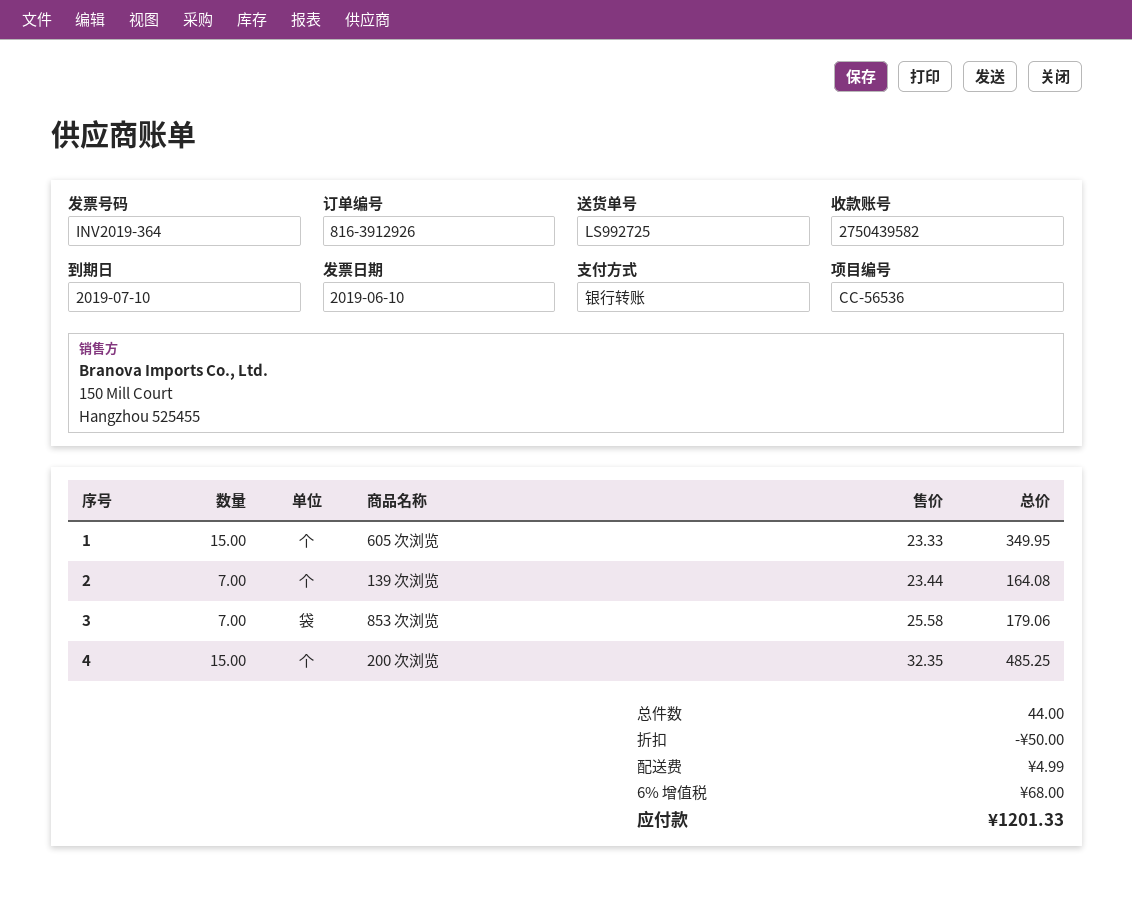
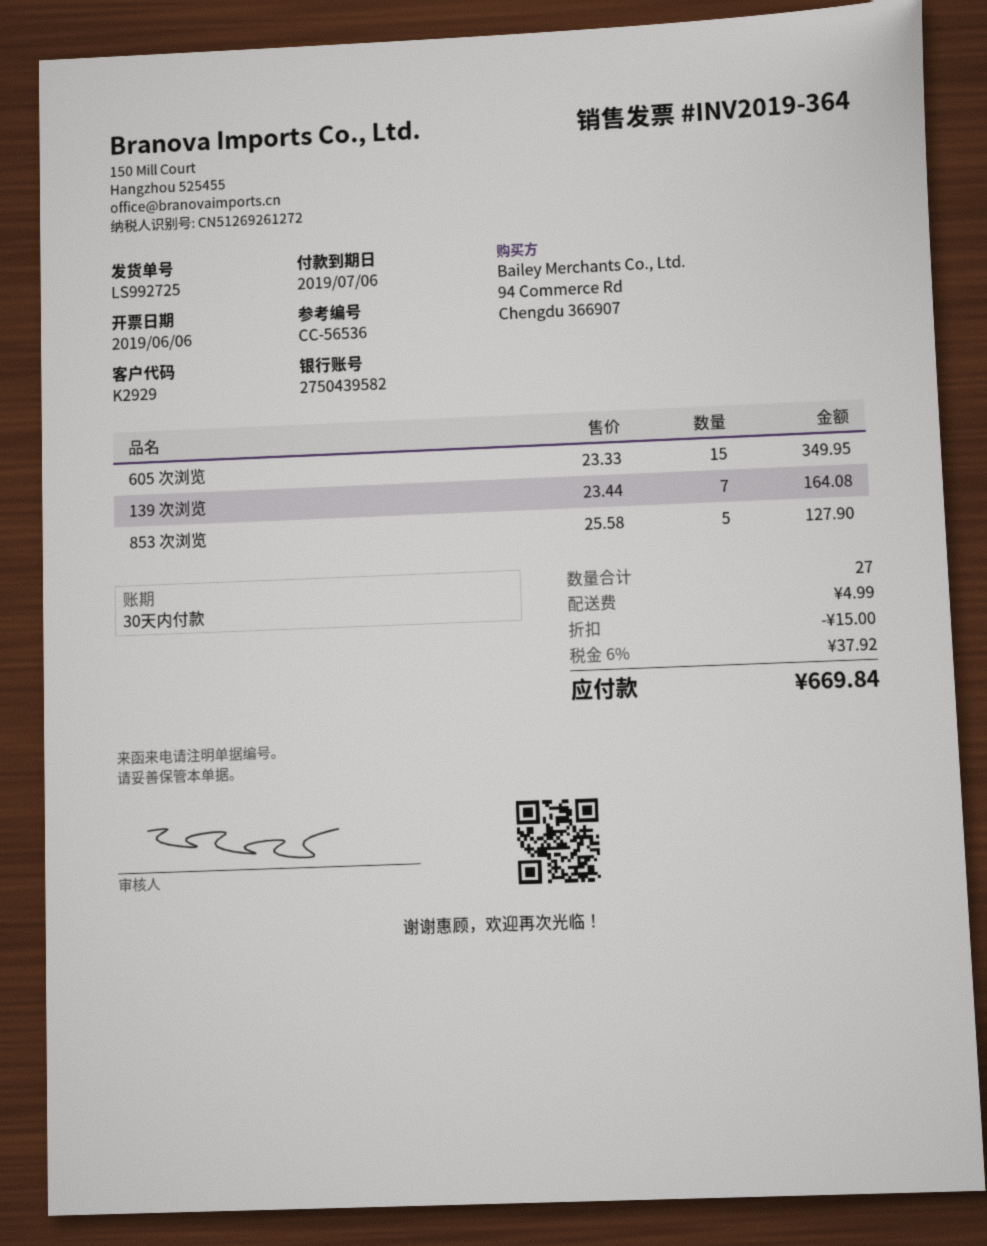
invoice date: 2019-06-10 -> 2019-06-06
due date: 2019-07-10 -> 2019-07-06
853 次浏览: 7 x 25.58 = 179.06 -> 5 x 25.58 = 127.90
200 次浏览: 15 x 32.35 = 485.25 -> none
total quantity: 44 -> 27
discount: 50.00 -> 15.00
tax: 6% = 68.00 -> 6% = 37.92
total: 1201.33 -> 669.84

